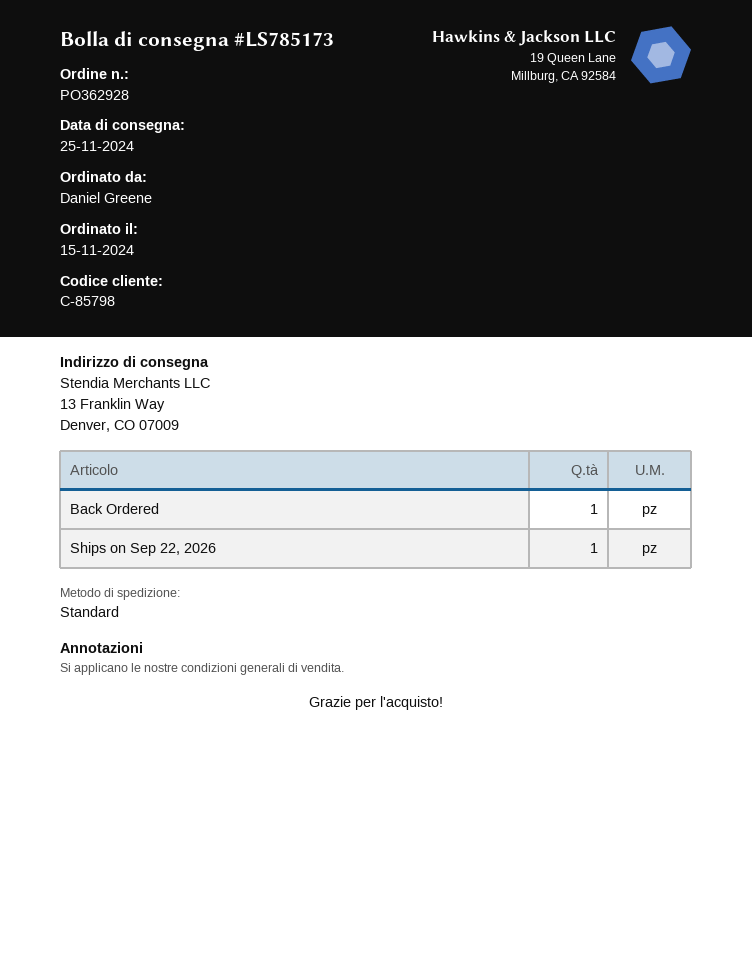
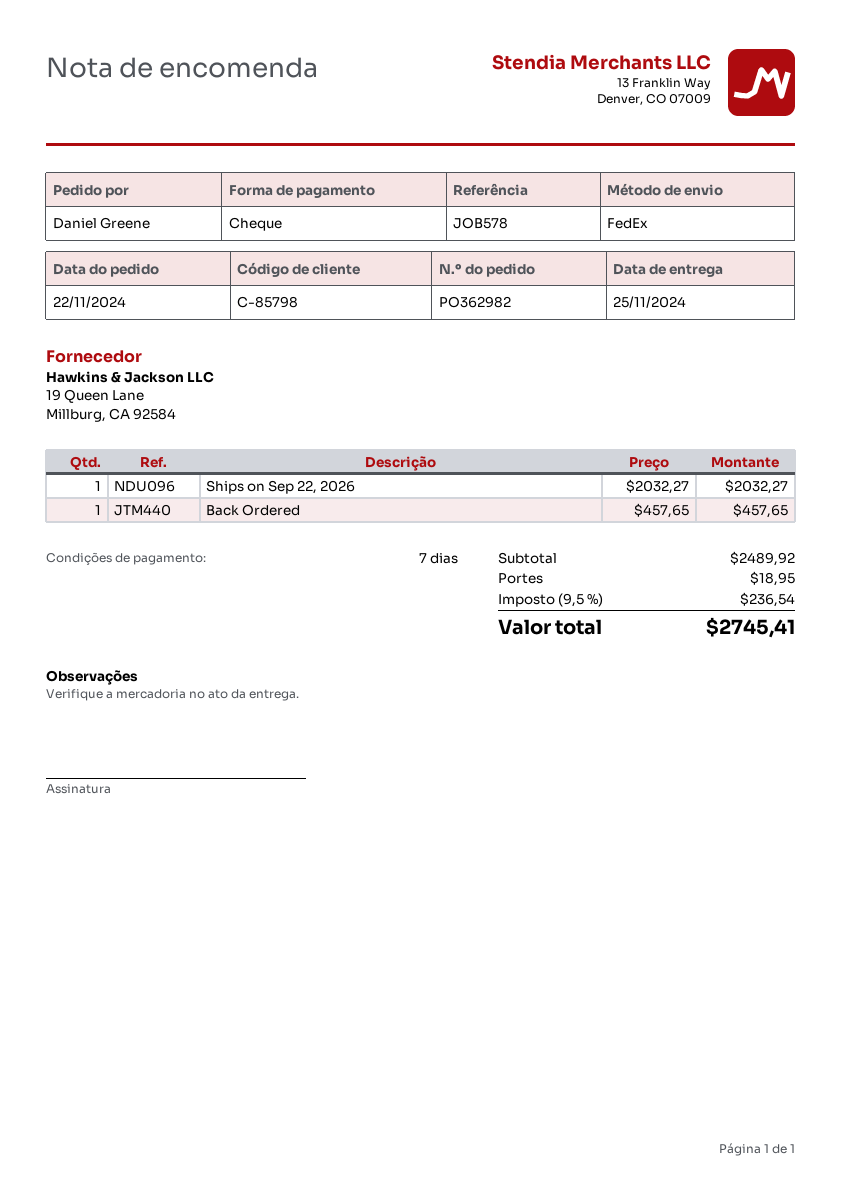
order number: PO362928 -> PO362982
order date: 2024-11-15 -> 2024-11-22
shipping method: standard -> FedEx

